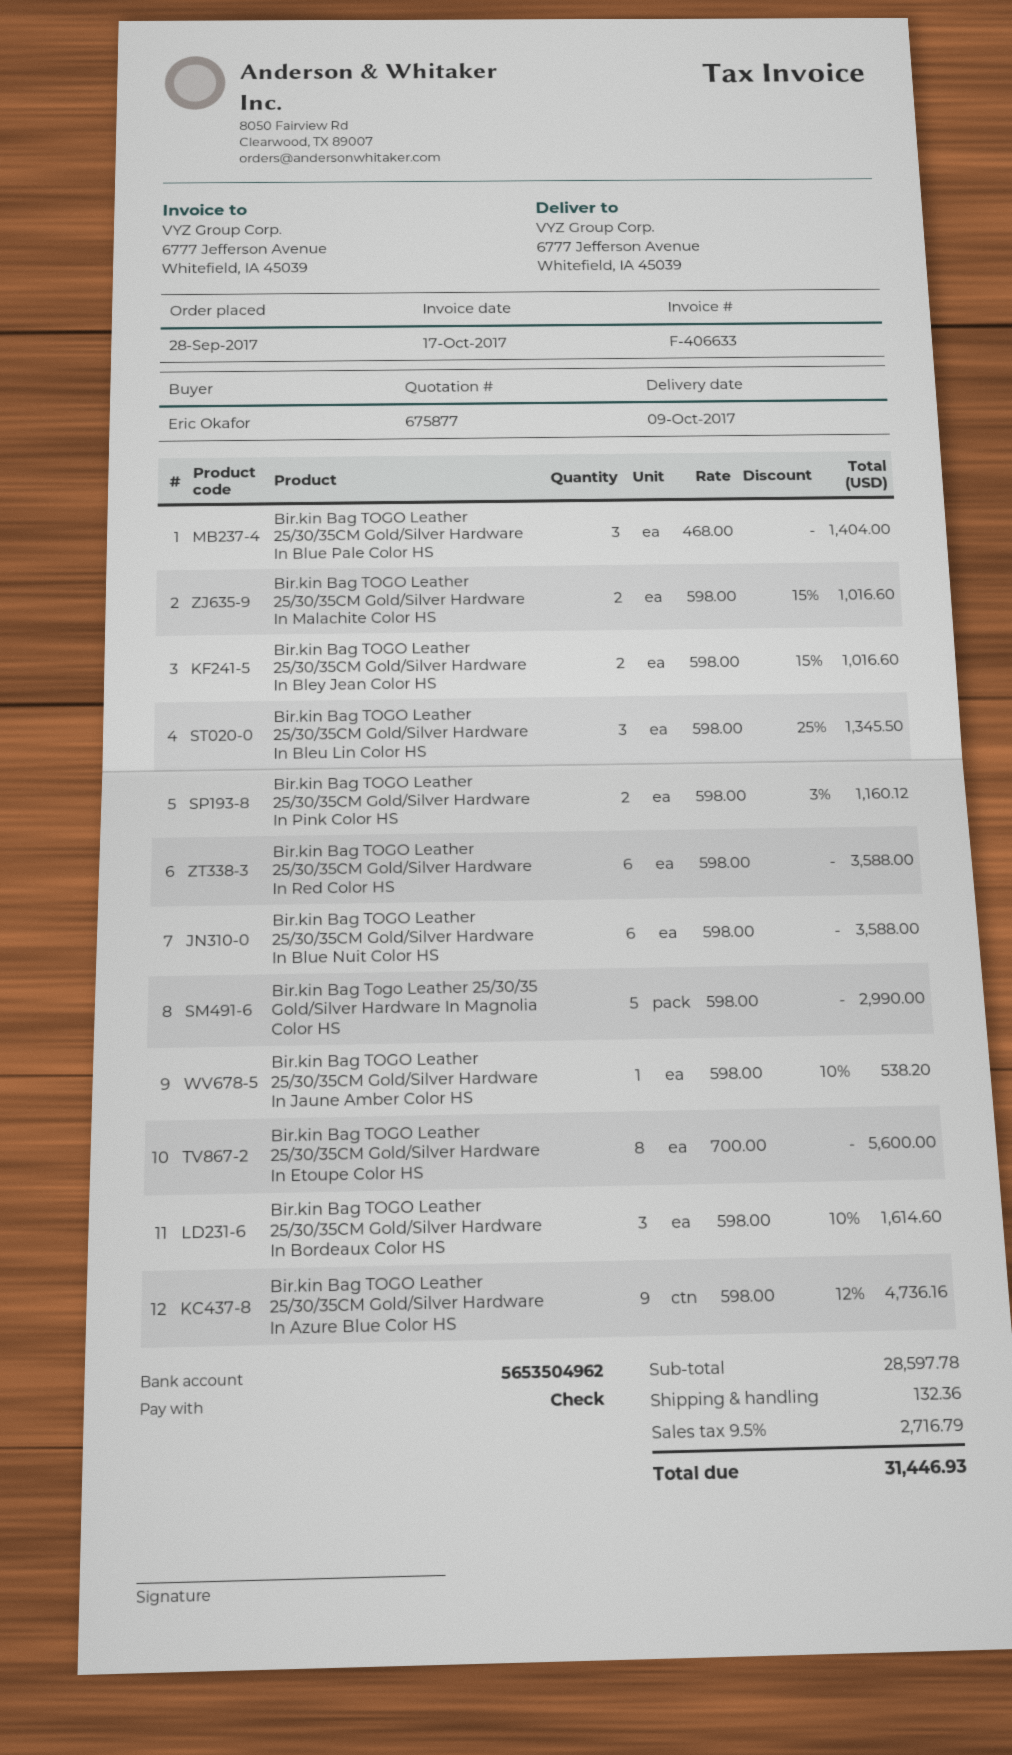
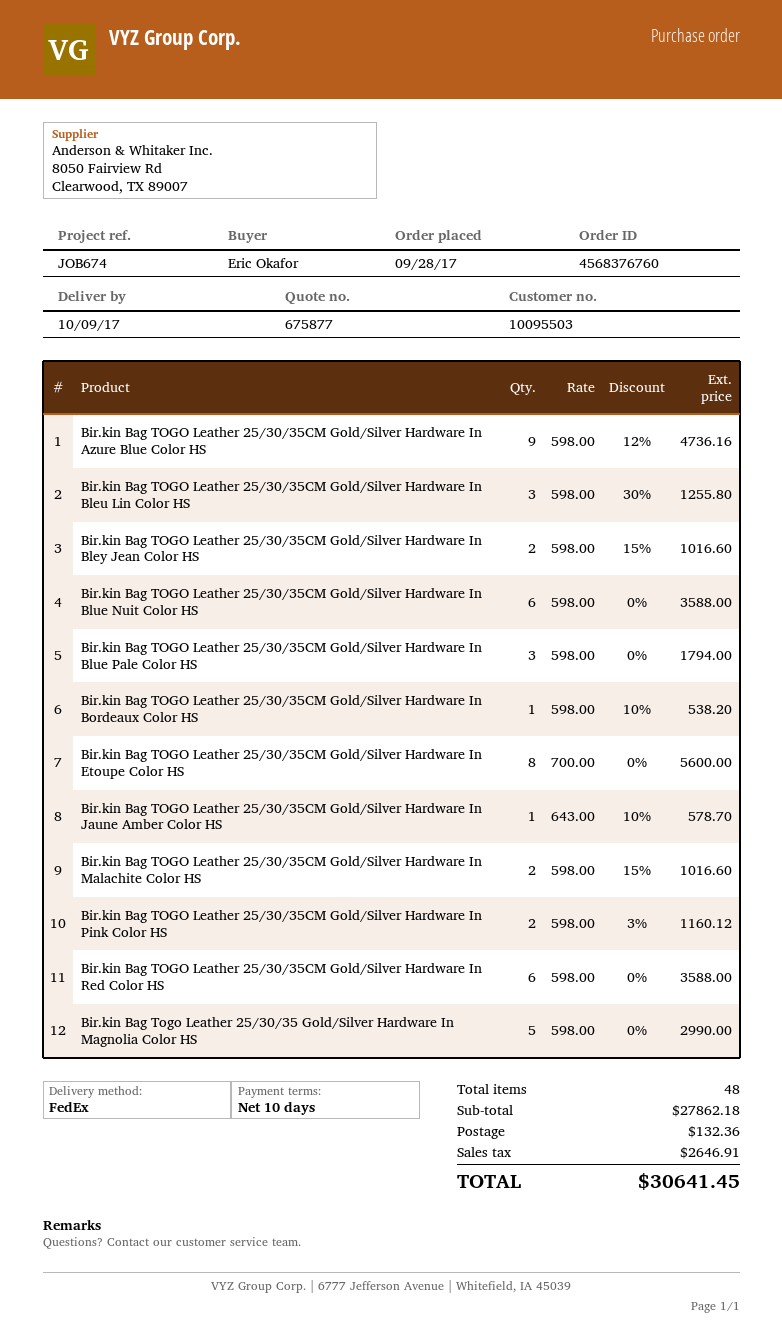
Bir.kin Bag TOGO Leather 25/30/35CM Gold/Silver Hardware In Blue Pale Color HS: 3 x 468.00 = 1404.00 -> 3 x 598.00 = 1794.00
Bir.kin Bag TOGO Leather 25/30/35CM Gold/Silver Hardware In Bleu Lin Color HS: 3 x 598.00 - 25% = 1345.50 -> 3 x 598.00 - 30% = 1255.80
Bir.kin Bag TOGO Leather 25/30/35CM Gold/Silver Hardware In Jaune Amber Color HS: 1 x 598.00 - 10% = 538.20 -> 1 x 643.00 - 10% = 578.70
Bir.kin Bag TOGO Leather 25/30/35CM Gold/Silver Hardware In Bordeaux Color HS: 3 x 598.00 - 10% = 1614.60 -> 1 x 598.00 - 10% = 538.20
subtotal: 28597.78 -> 27862.18
tax: 2716.79 -> 2646.91
total: 31446.93 -> 30641.45

